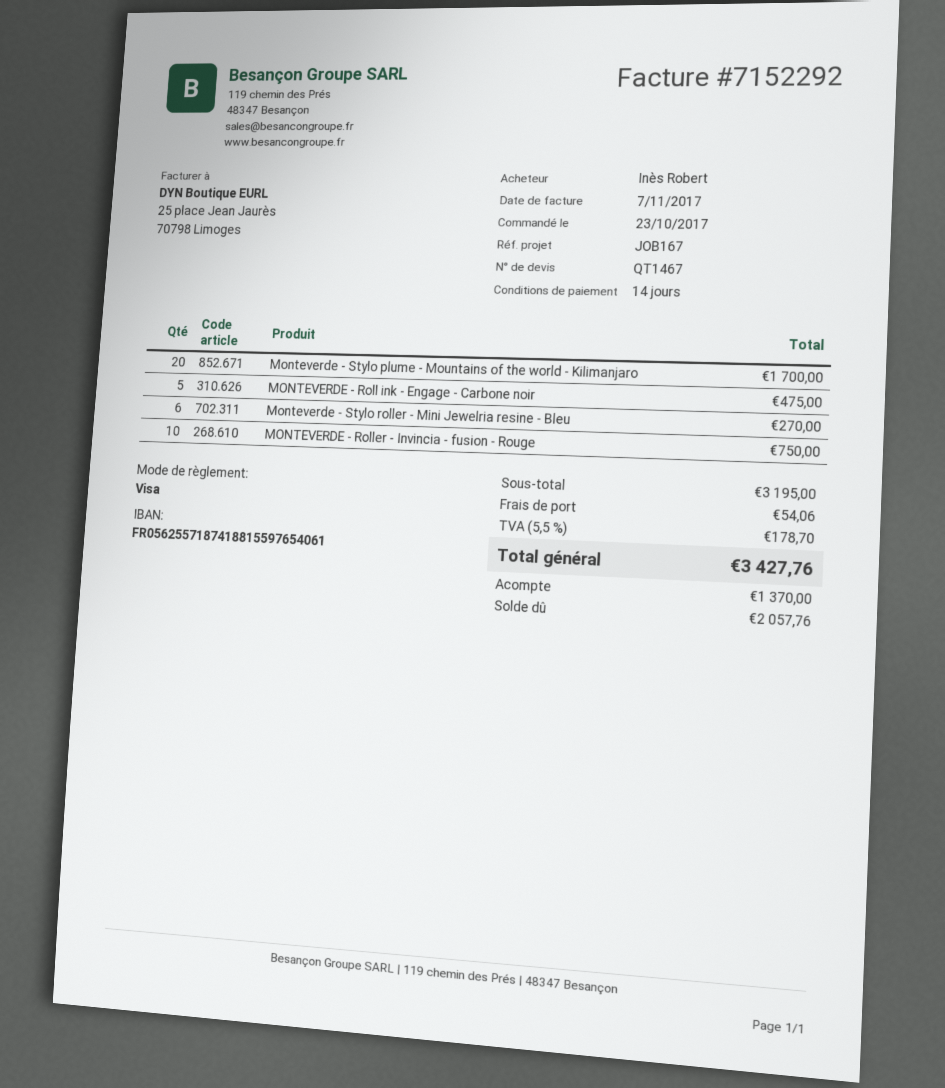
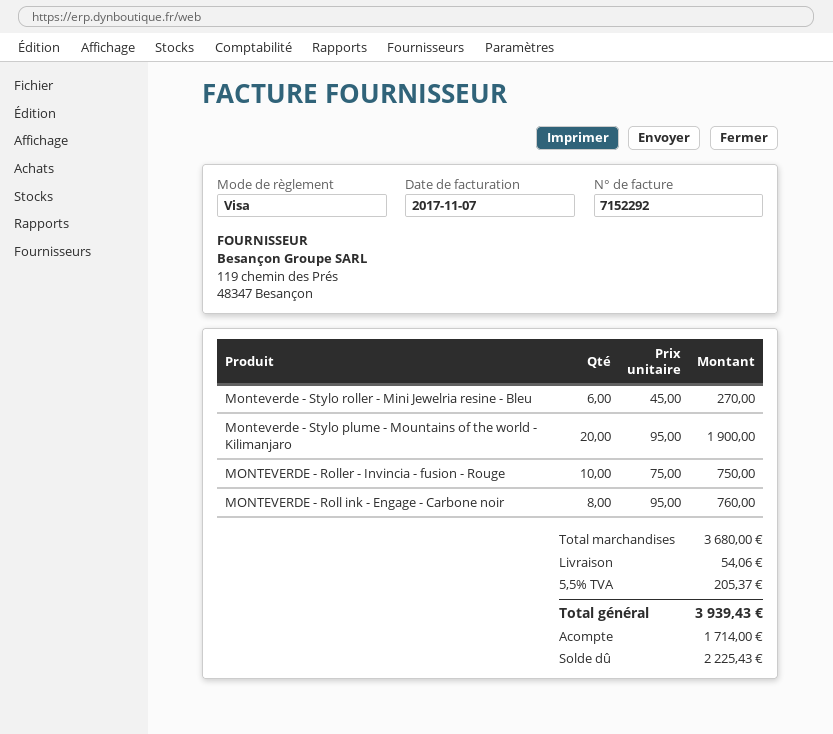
Monteverde - Stylo plume - Mountains of the world - Kilimanjaro: 20 for 1700.00 -> 20 for 1900.00
MONTEVERDE - Roll ink - Engage - Carbone noir: 5 for 475.00 -> 8 for 760.00
subtotal: 3195.00 -> 3680.00
tax: 5.5% = 178.70 -> 5.5% = 205.37
total: 3427.76 -> 3939.43
deposit: 1370.00 -> 1714.00
balance: 2057.76 -> 2225.43

